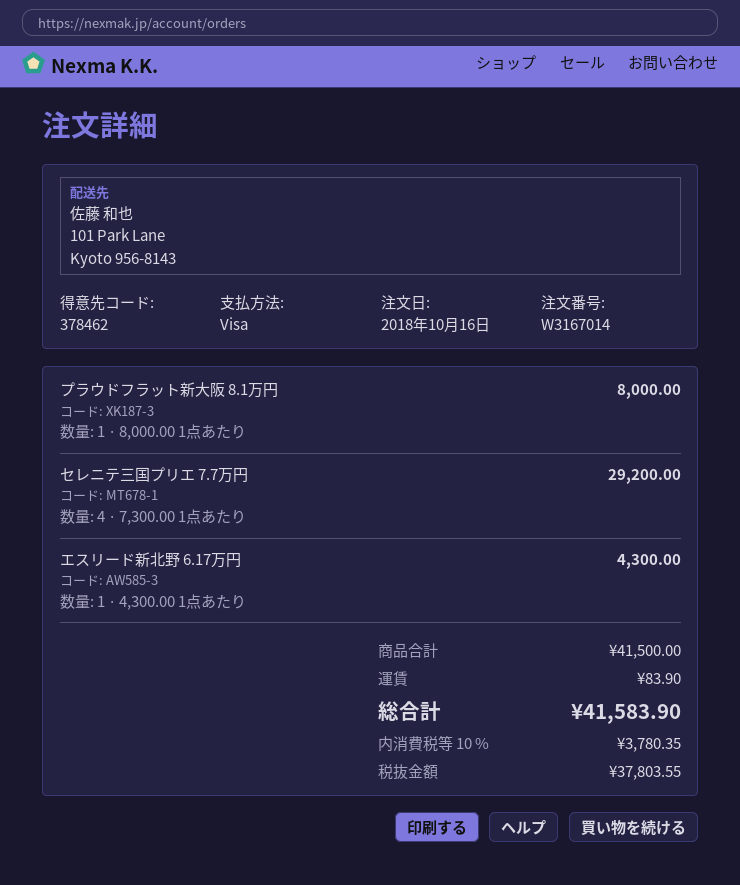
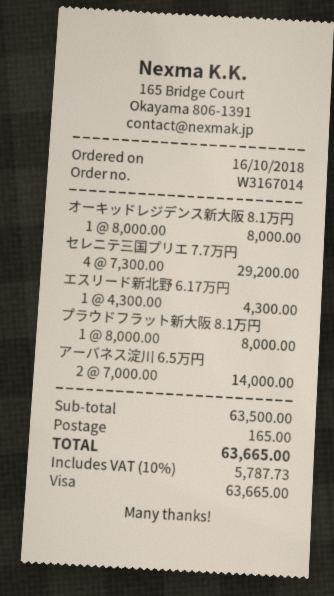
オーキッドレジデンス新大阪 8.1万円: none -> 1 x 8000.00 = 8000.00
アーバネス淀川 6.5万円: none -> 2 x 7000.00 = 14000.00
subtotal: 41500.00 -> 63500.00
shipping: 83.90 -> 165.00
tax: 10% = 3780.35 -> 10% = 5787.73
total: 41583.90 -> 63665.00

